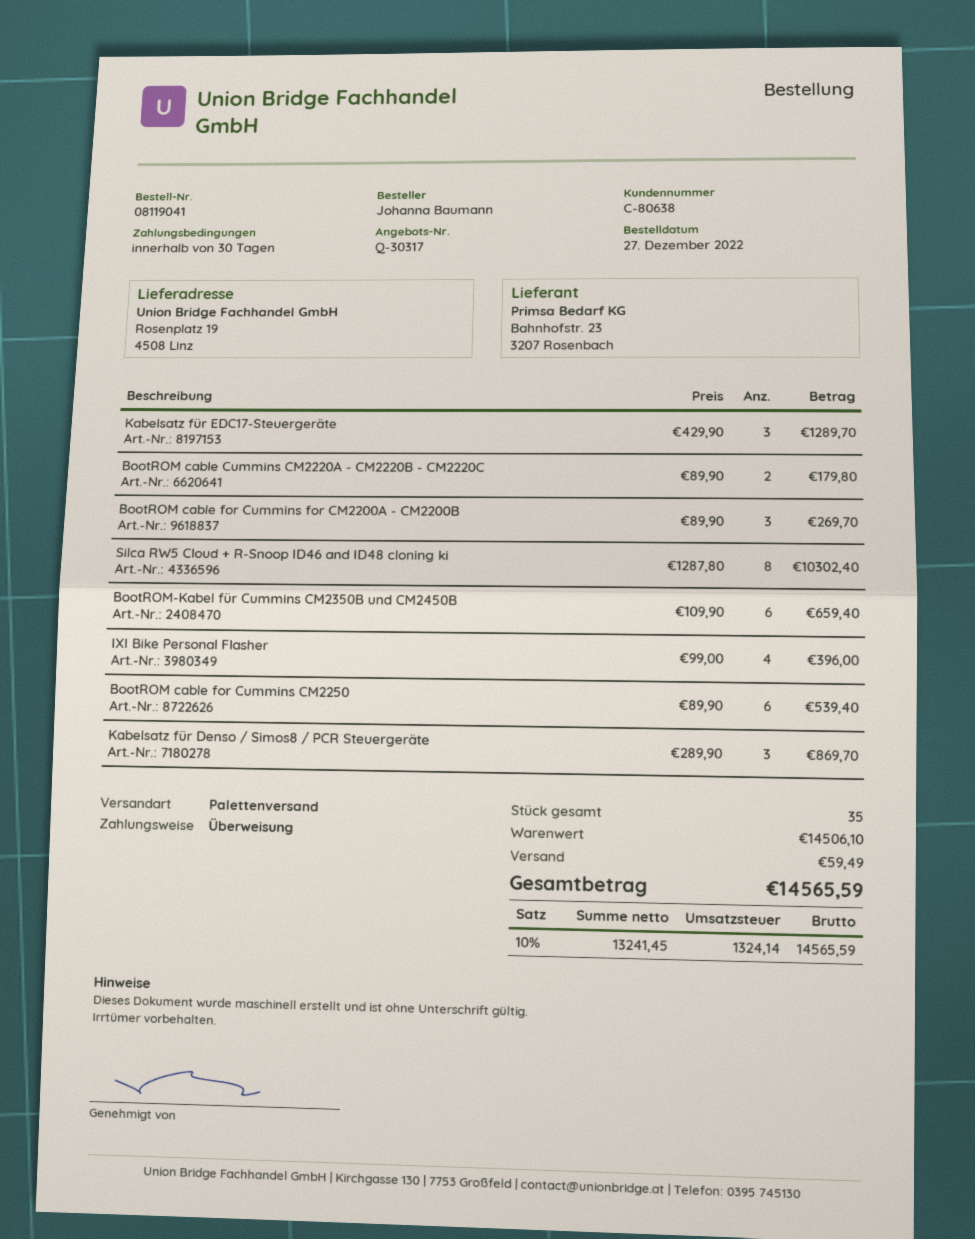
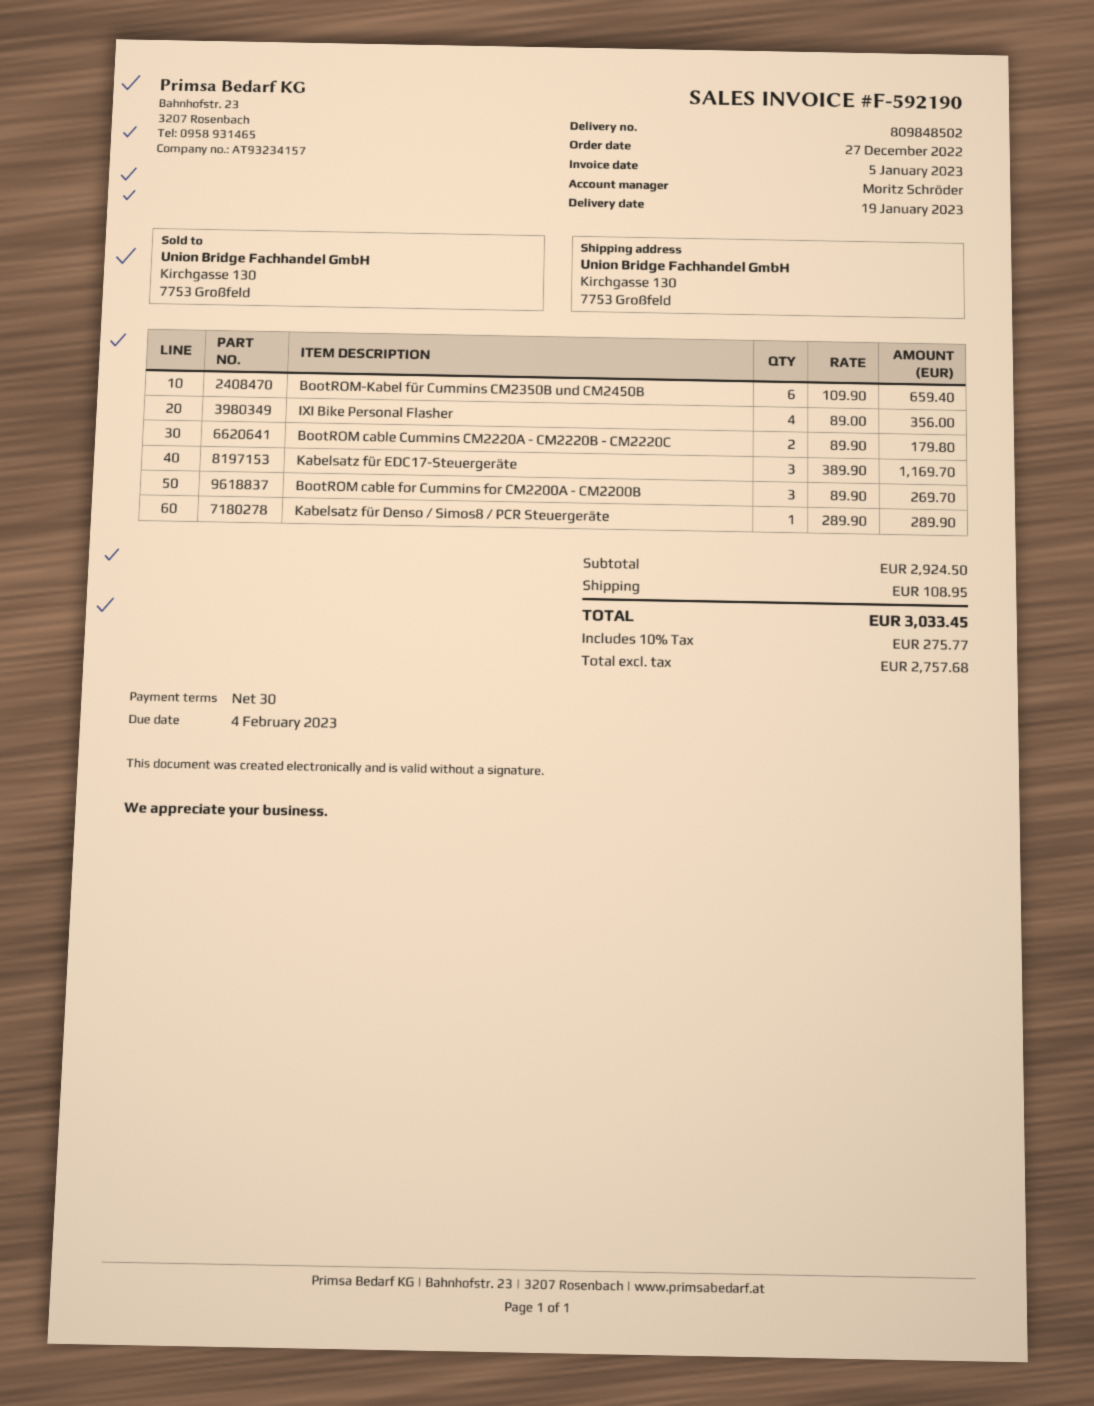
ship to: Rosenplatz 19, 4508 Linz -> Kirchgasse 130, 7753 Großfeld
Kabelsatz für EDC17-Steuergeräte: 3 x 429.90 = 1289.70 -> 3 x 389.90 = 1169.70
Silca RW5 Cloud + R-Snoop ID46 and ID48 cloning ki: 8 x 1287.80 = 10302.40 -> none
IXI Bike Personal Flasher: 4 x 99.00 = 396.00 -> 4 x 89.00 = 356.00
BootROM cable for Cummins CM2250: 6 x 89.90 = 539.40 -> none
Kabelsatz für Denso / Simos8 / PCR Steuergeräte: 3 x 289.90 = 869.70 -> 1 x 289.90 = 289.90
subtotal: 14506.10 -> 2924.50
shipping: 59.49 -> 108.95
net: 13241.45 -> 2757.68
tax: 10% = 1324.14 -> 10% = 275.77
total: 14565.59 -> 3033.45

